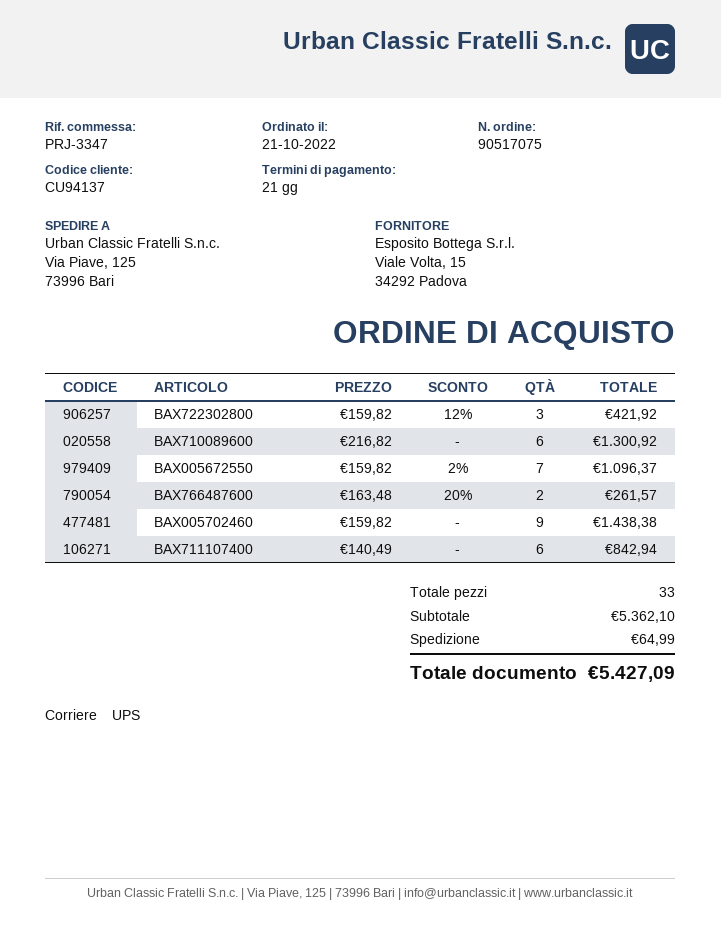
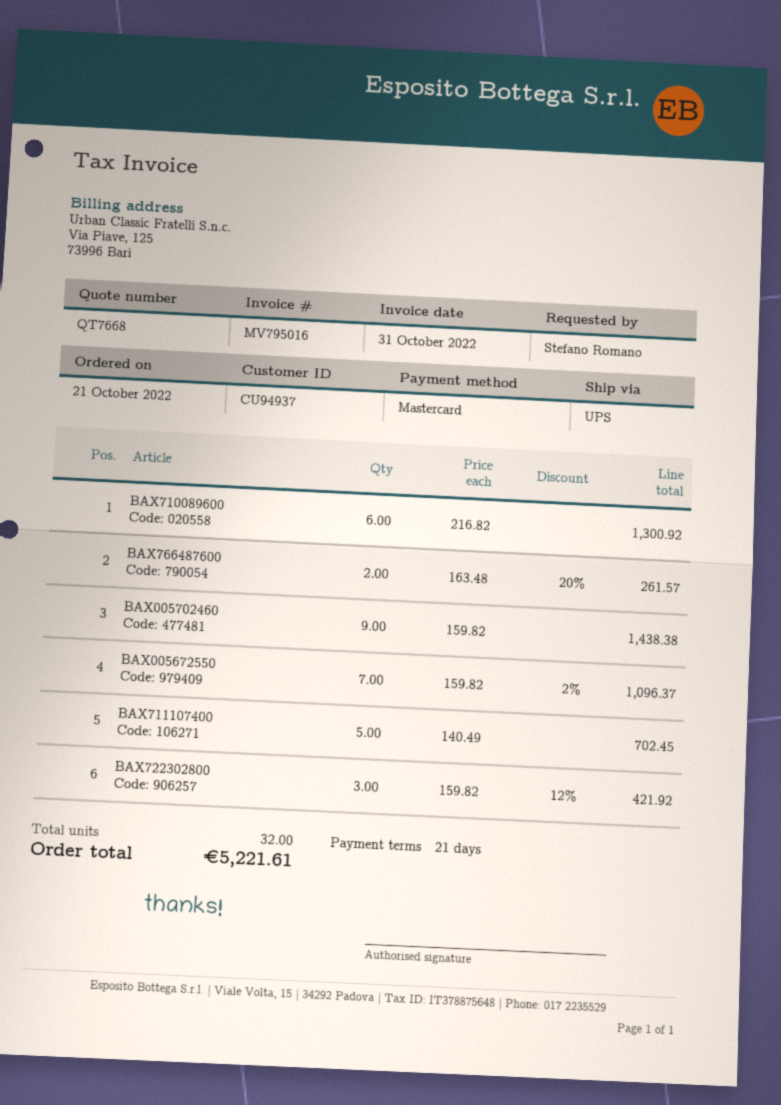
customer number: CU94137 -> CU94937
BAX711107400: 6 x 140.49 = 842.94 -> 5 x 140.49 = 702.45
total quantity: 33 -> 32
shipping: 64.99 -> none
total: 5427.09 -> 5221.61

